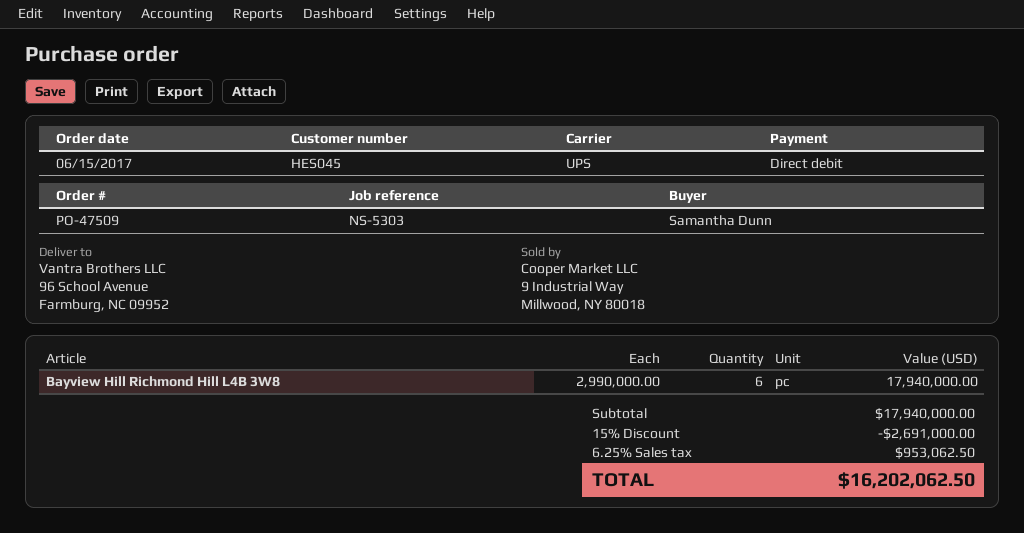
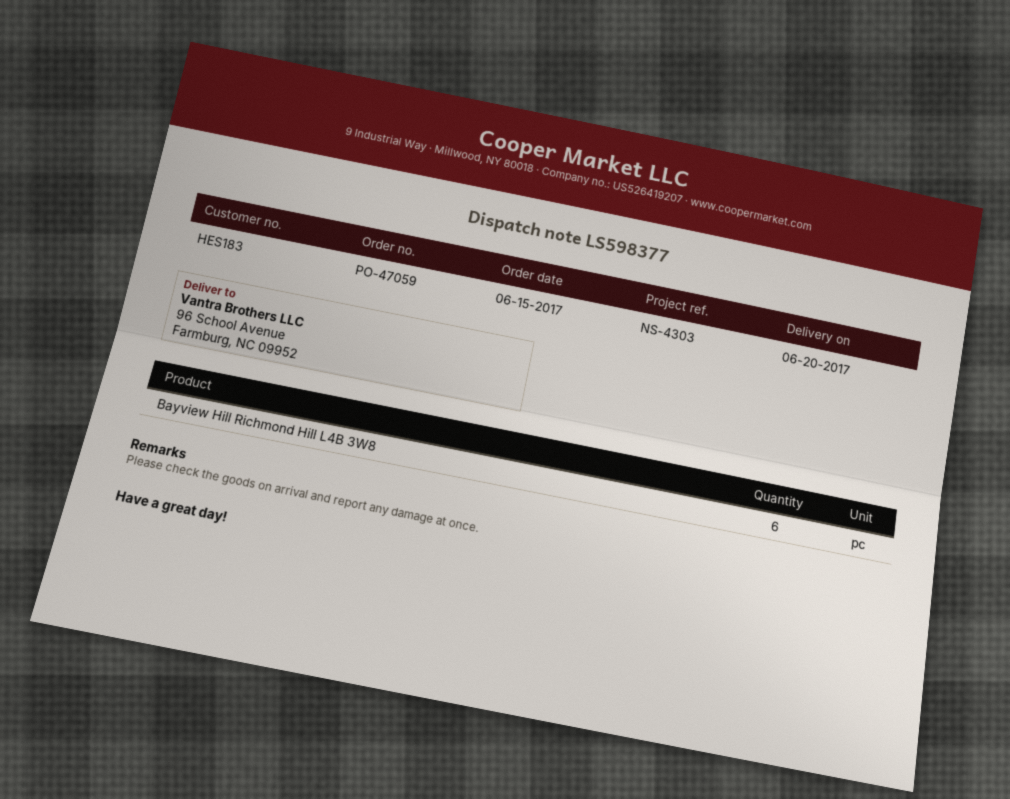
order number: PO-47509 -> PO-47059
customer number: HES045 -> HES183
reference: NS-5303 -> NS-4303

